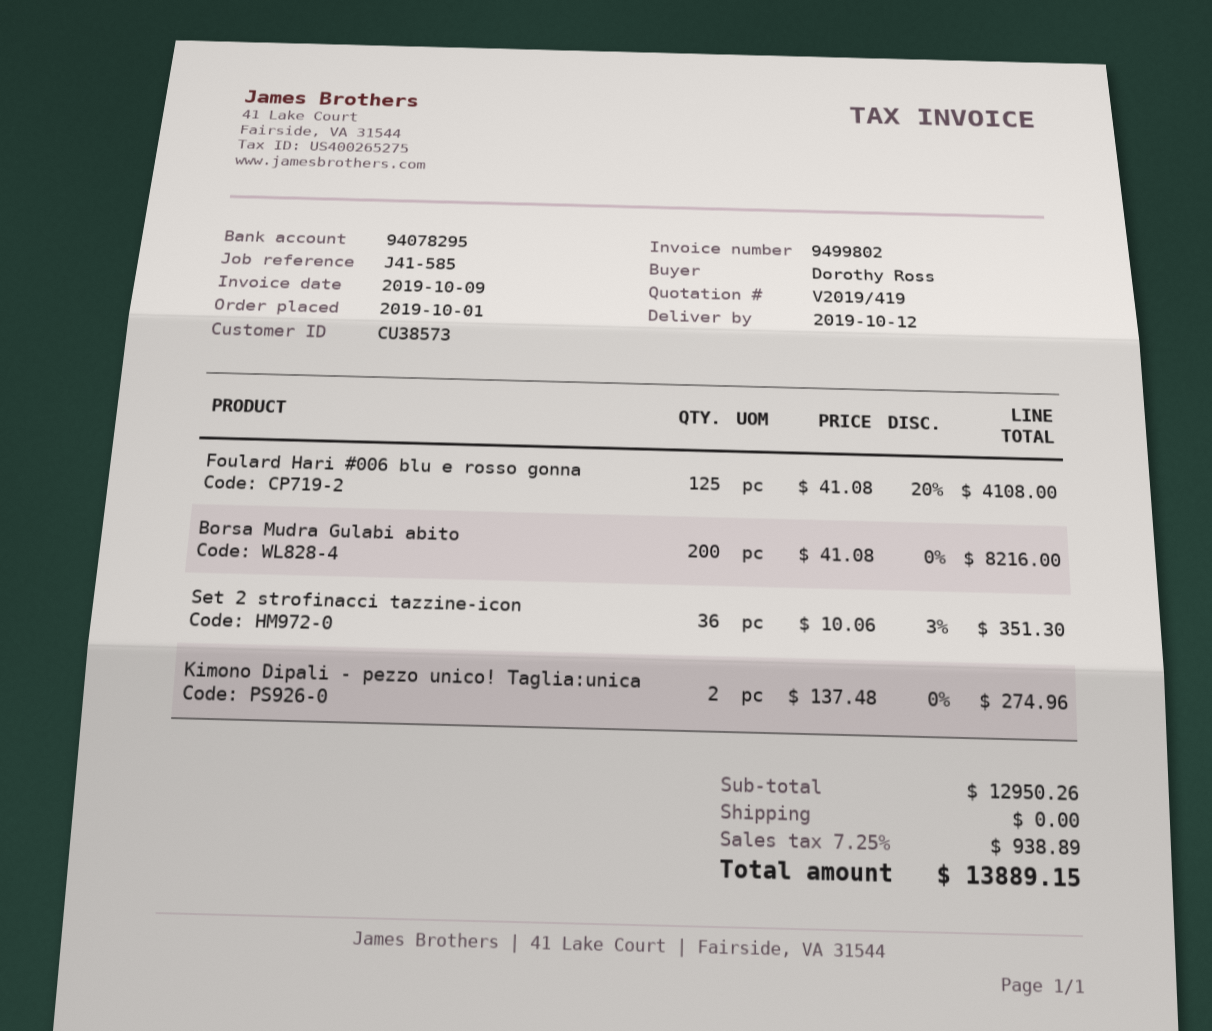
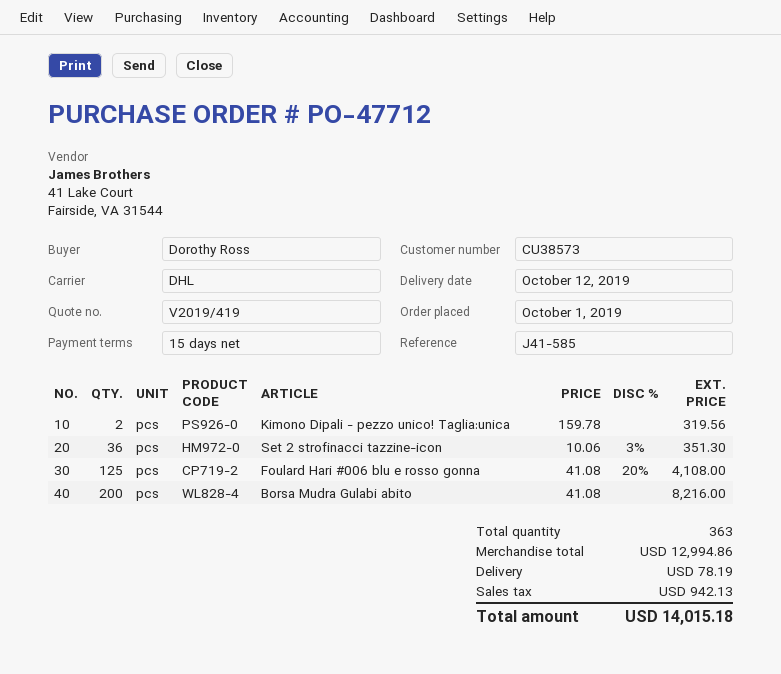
Kimono Dipali - pezzo unico! Taglia:unica: 2 x 137.48 = 274.96 -> 2 x 159.78 = 319.56
subtotal: 12950.26 -> 12994.86
shipping: 0.00 -> 78.19
tax: 938.89 -> 942.13
total: 13889.15 -> 14015.18

